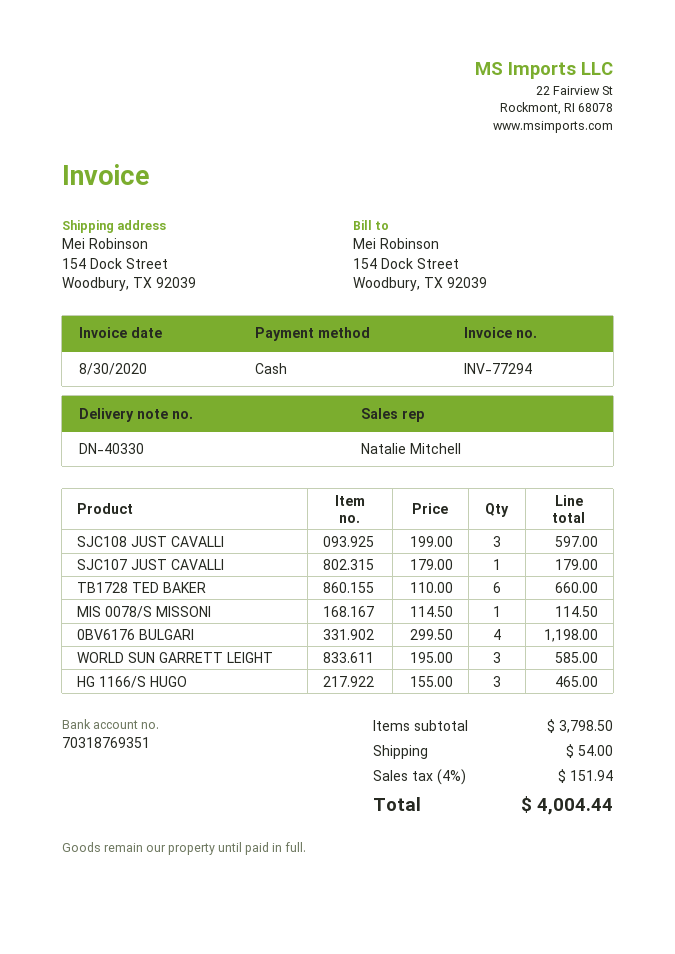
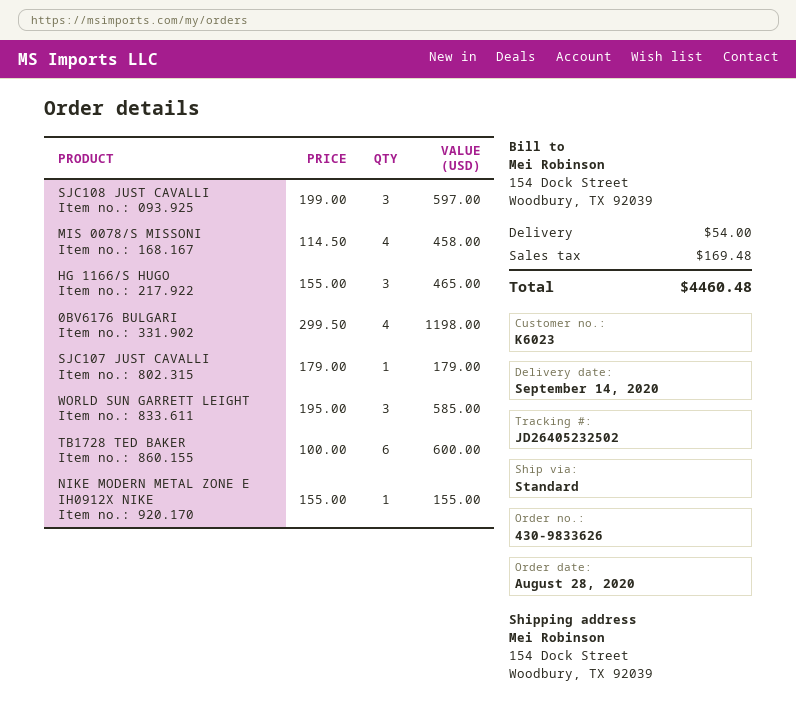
TB1728 TED BAKER: 6 x 110.00 = 660.00 -> 6 x 100.00 = 600.00
MIS 0078/S MISSONI: 1 x 114.50 = 114.50 -> 4 x 114.50 = 458.00
NIKE MODERN METAL ZONE E IH0912X NIKE: none -> 1 x 155.00 = 155.00
tax: 151.94 -> 169.48
total: 4004.44 -> 4460.48

